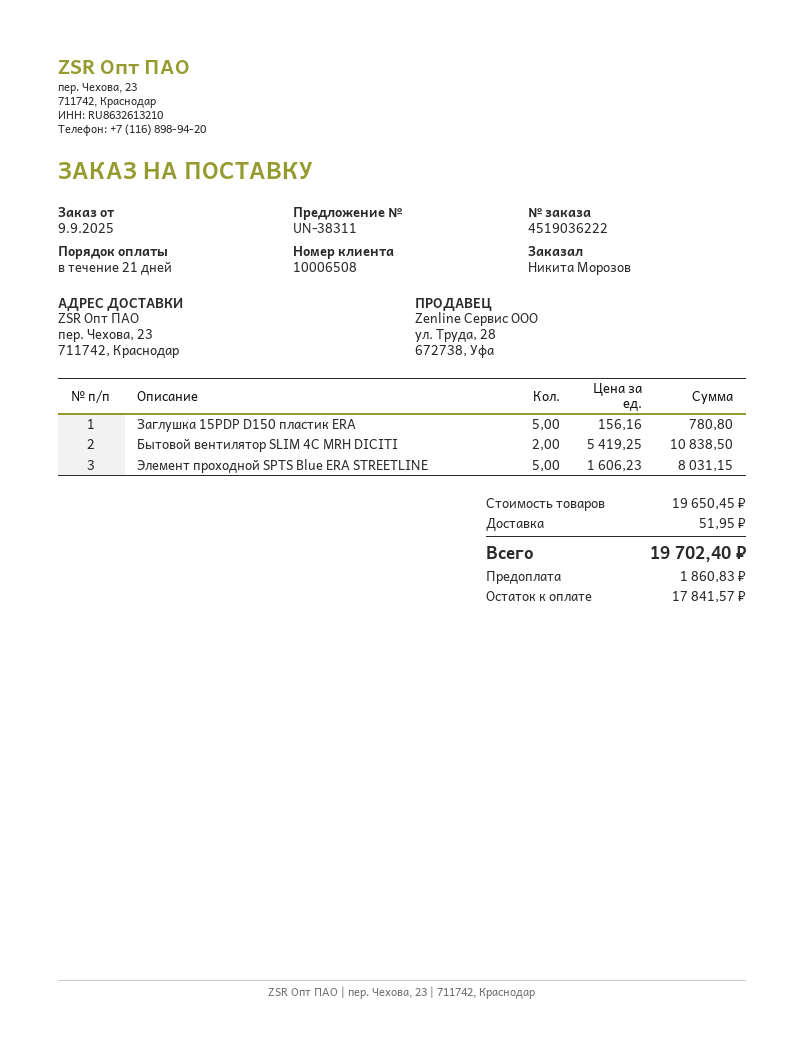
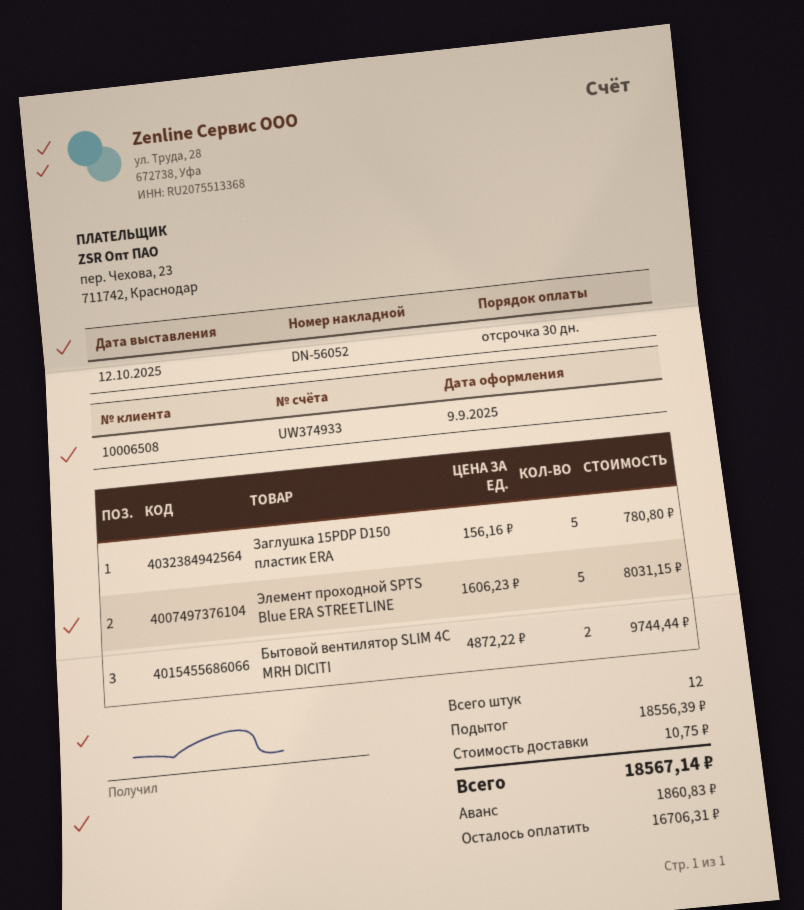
payment terms: 21 days -> 30 days
Бытовой вентилятор SLIM 4C MRH DICITI: 2 x 5419.25 = 10838.50 -> 2 x 4872.22 = 9744.44
subtotal: 19650.45 -> 18556.39
shipping: 51.95 -> 10.75
total: 19702.40 -> 18567.14
balance: 17841.57 -> 16706.31

